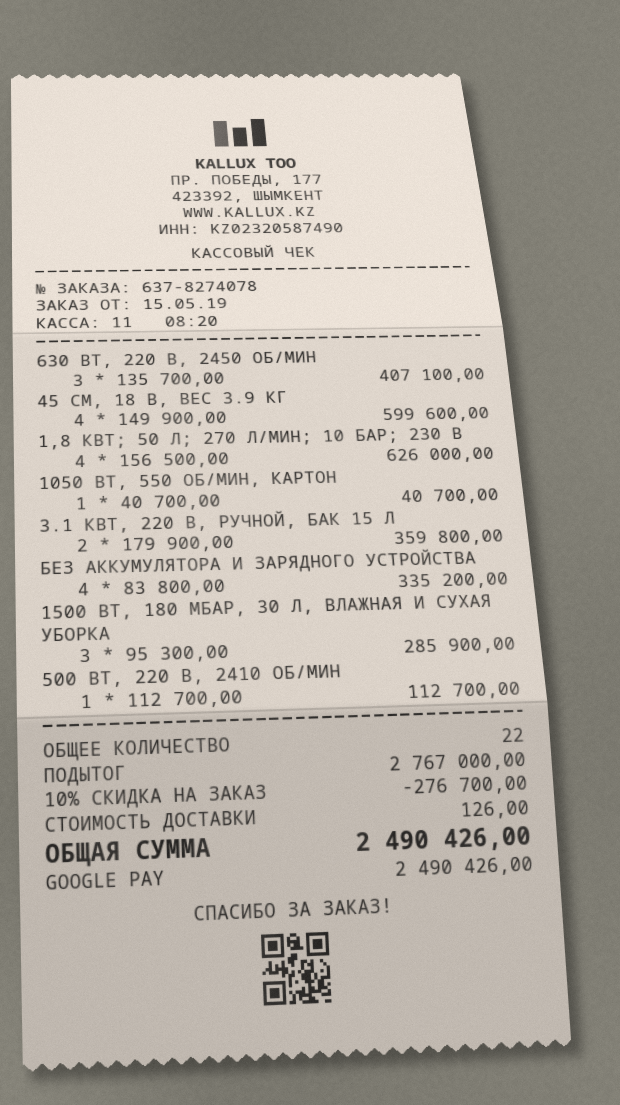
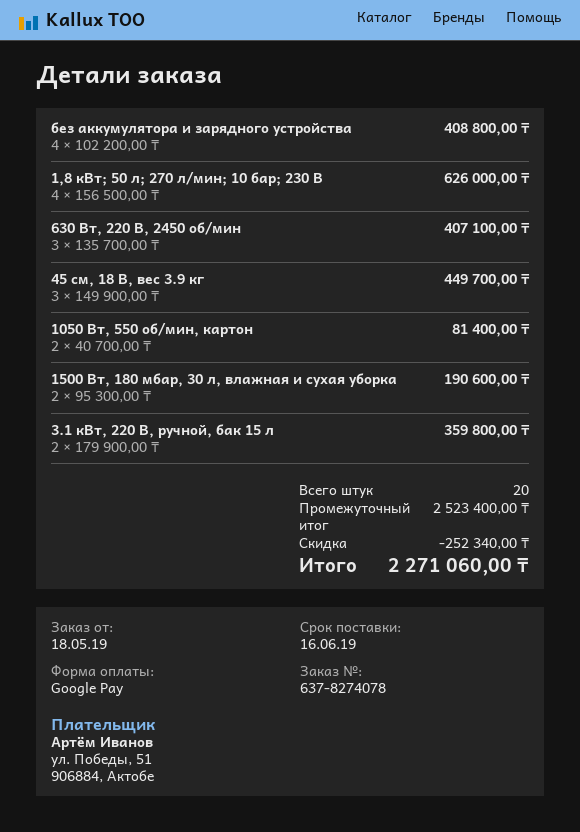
order date: 2019-05-15 -> 2019-05-18
45 СМ, 18 В, ВЕС 3.9 КГ: 4 x 149900.00 = 599600.00 -> 3 x 149900.00 = 449700.00
1050 ВТ, 550 ОБ/МИН, КАРТОН: 1 x 40700.00 = 40700.00 -> 2 x 40700.00 = 81400.00
БЕЗ АККУМУЛЯТОРА И ЗАРЯДНОГО УСТРОЙСТВА: 4 x 83800.00 = 335200.00 -> 4 x 102200.00 = 408800.00
1500 ВТ, 180 МБАР, 30 Л, ВЛАЖНАЯ И СУХАЯ УБОРКА: 3 x 95300.00 = 285900.00 -> 2 x 95300.00 = 190600.00
500 ВТ, 220 В, 2410 ОБ/МИН: 1 x 112700.00 = 112700.00 -> none
total quantity: 22 -> 20
subtotal: 2767000.00 -> 2523400.00
discount: 276700.00 -> 252340.00
shipping: 126.00 -> none
total: 2490426.00 -> 2271060.00

